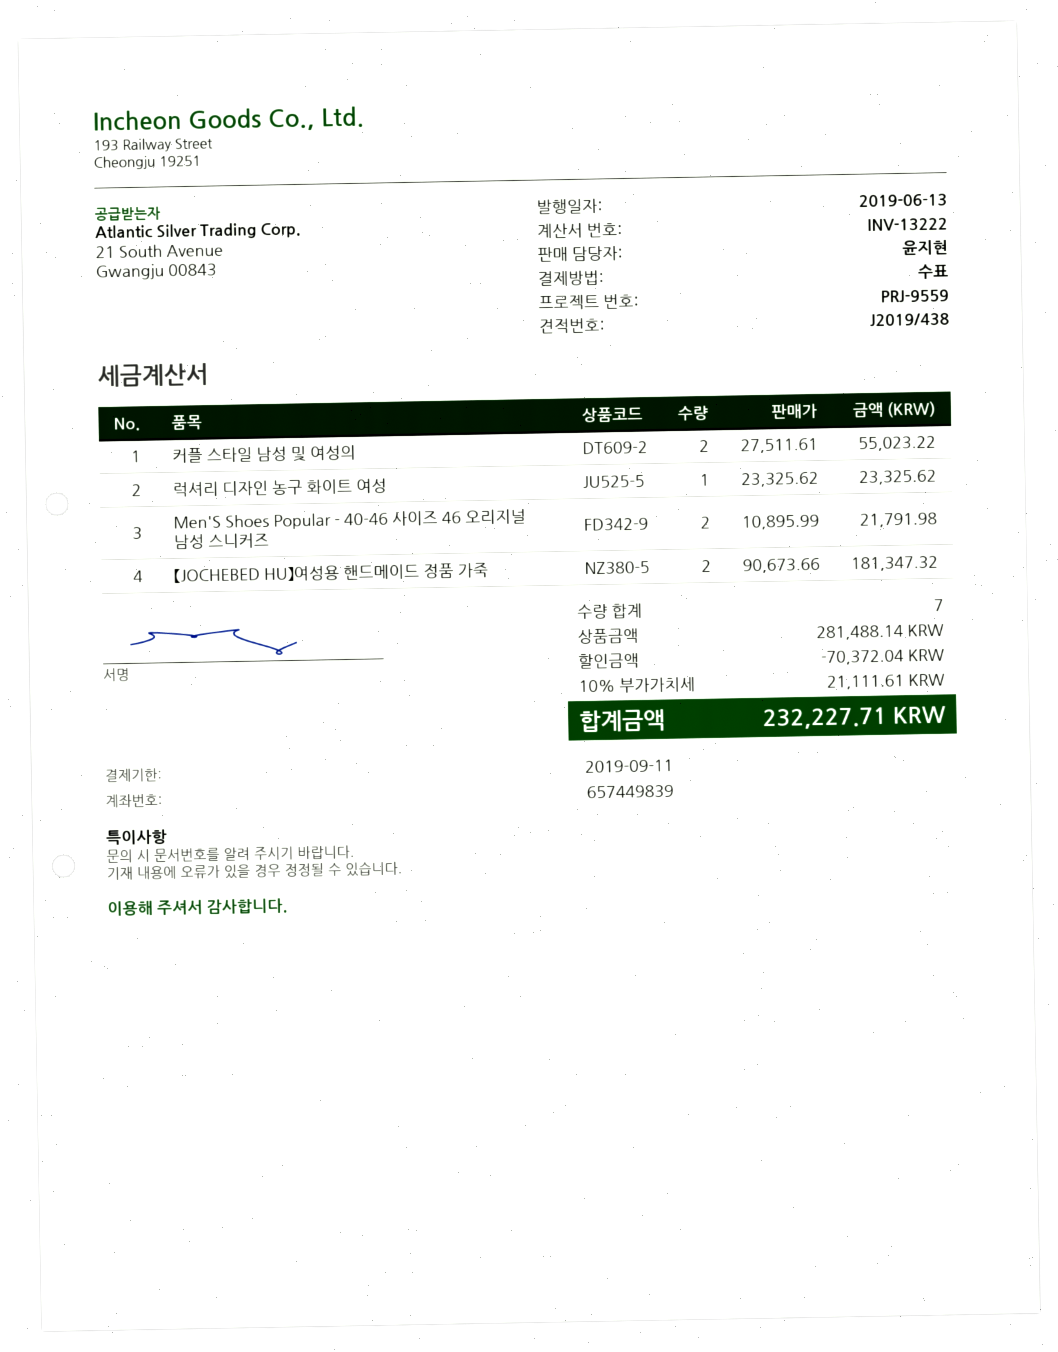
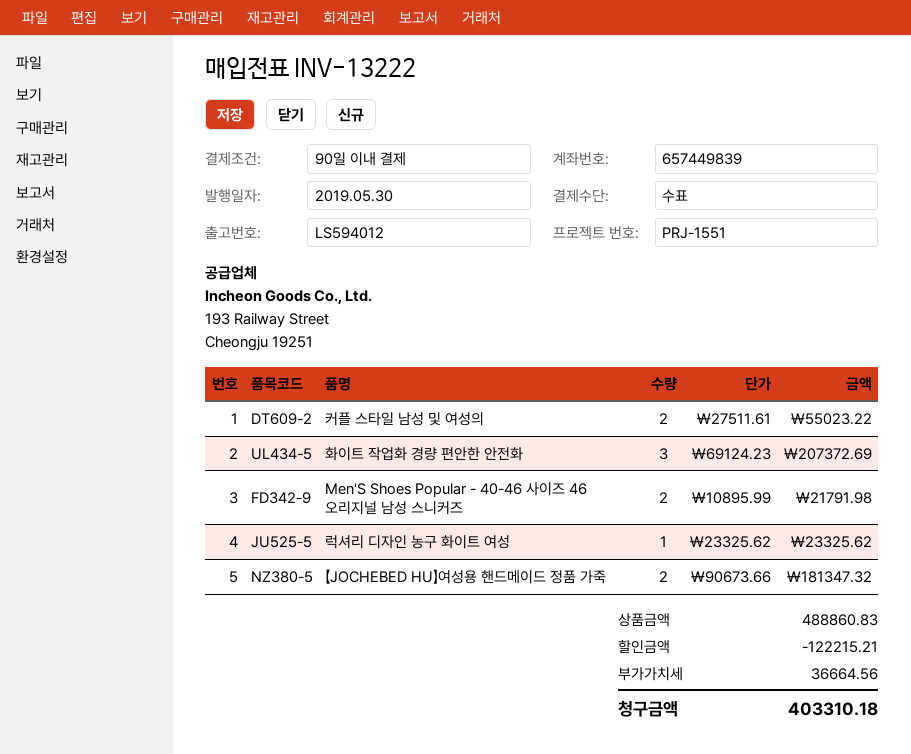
invoice date: 2019-06-13 -> 2019-05-30
reference: PRJ-9559 -> PRJ-1551
화이트 작업화 경량 편안한 안전화: none -> 3 x 69124.23 = 207372.69
subtotal: 281488.14 -> 488860.83
discount: 70372.04 -> 122215.21
tax: 21111.61 -> 36664.56
total: 232227.71 -> 403310.18

